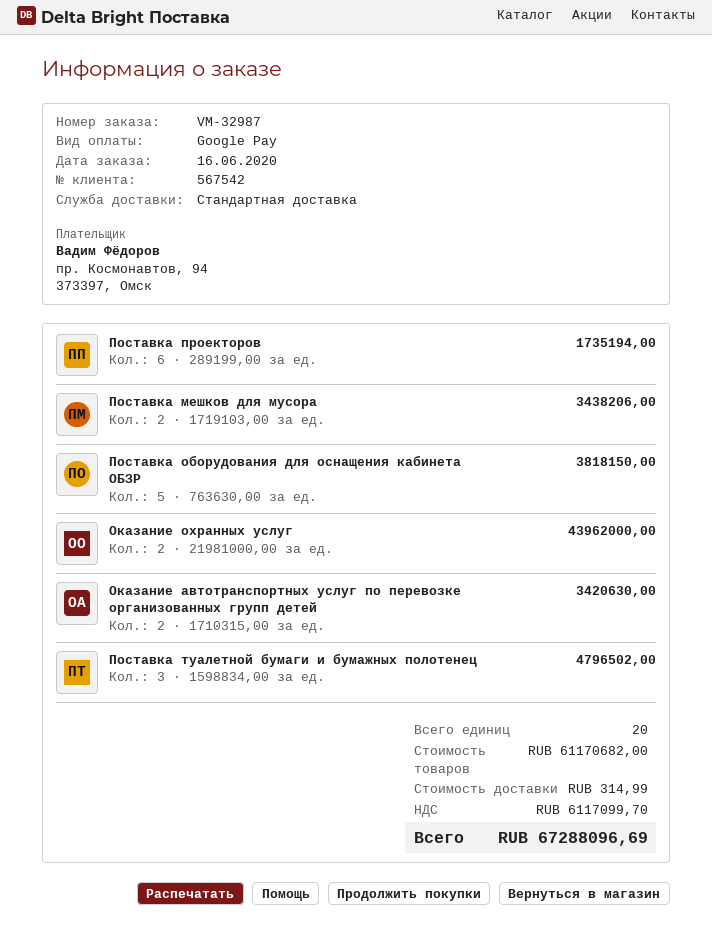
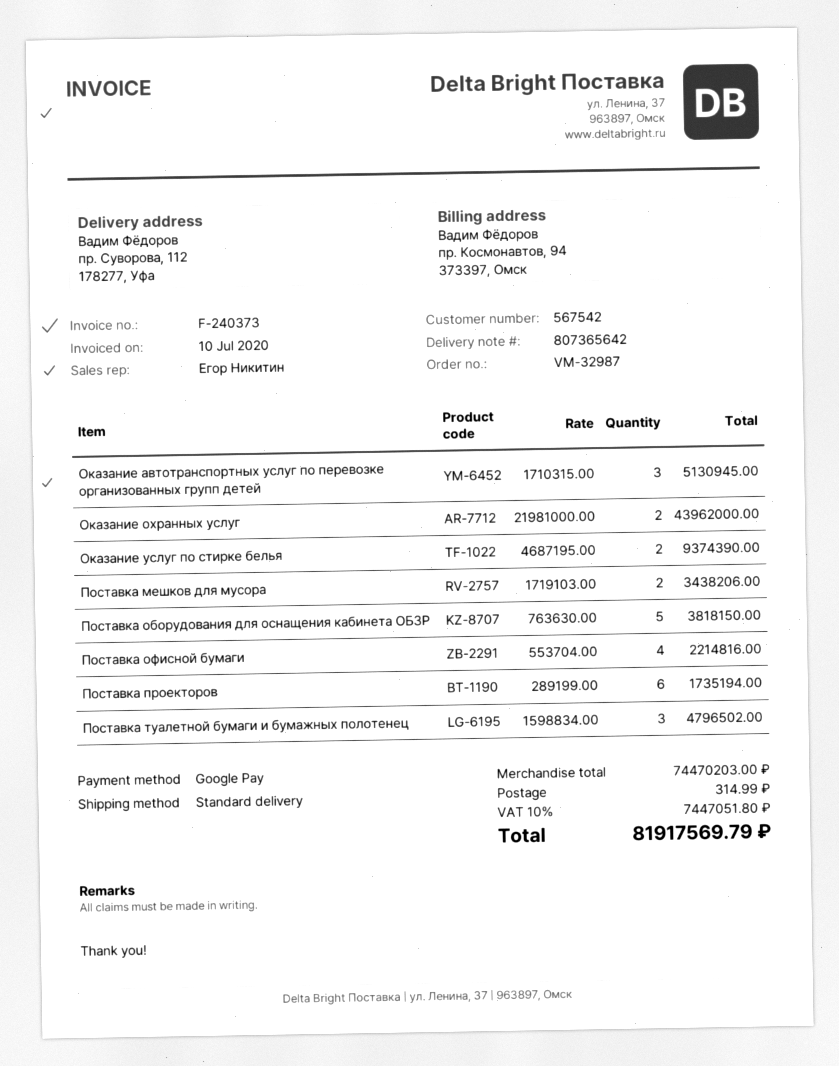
Оказание автотранспортных услуг по перевозке организованных групп детей: 2 x 1710315.00 = 3420630.00 -> 3 x 1710315.00 = 5130945.00
Оказание услуг по стирке белья: none -> 2 x 4687195.00 = 9374390.00
Поставка офисной бумаги: none -> 4 x 553704.00 = 2214816.00
subtotal: 61170682.00 -> 74470203.00
tax: 6117099.70 -> 7447051.80
total: 67288096.69 -> 81917569.79

